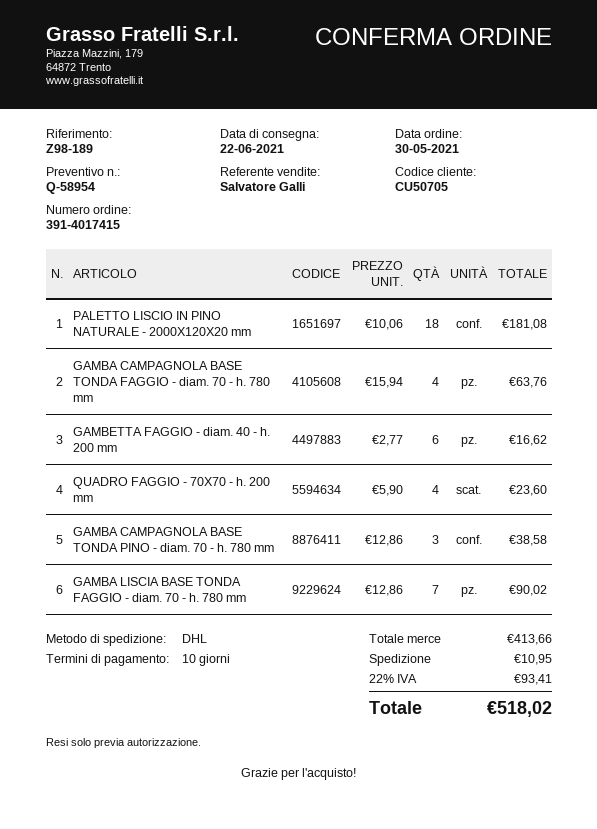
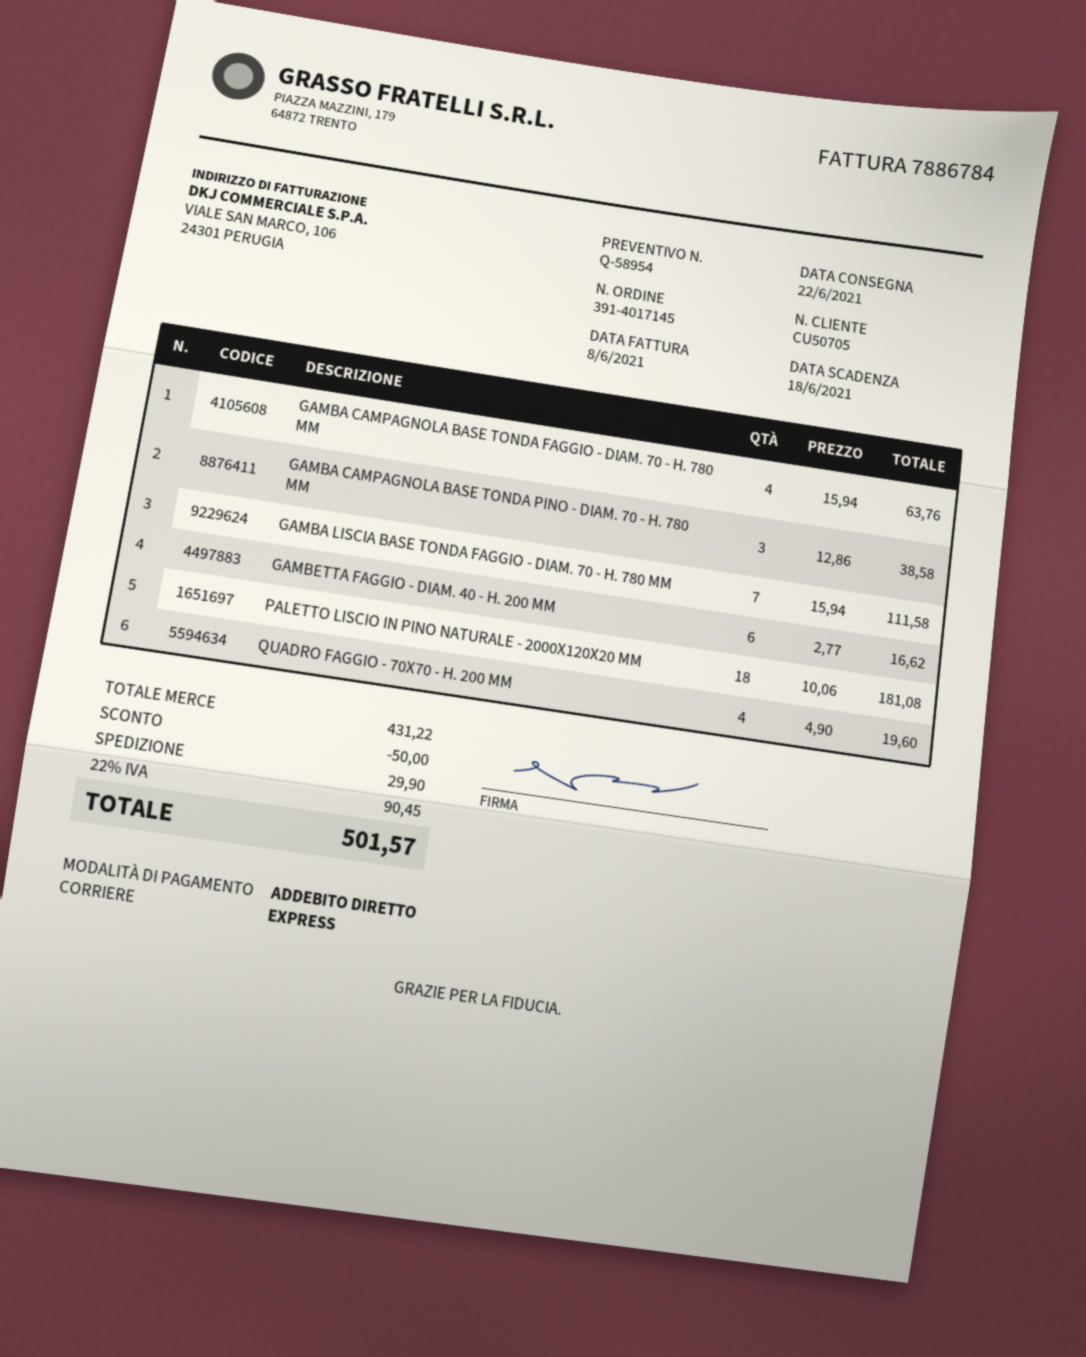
order number: 391-4017415 -> 391-4017145
shipping method: DHL -> express
QUADRO FAGGIO - 70X70 - h. 200 mm: 4 x 5.90 = 23.60 -> 4 x 4.90 = 19.60
GAMBA LISCIA BASE TONDA FAGGIO - diam. 70 - h. 780 mm: 7 x 12.86 = 90.02 -> 7 x 15.94 = 111.58
subtotal: 413.66 -> 431.22
discount: none -> 50.00
shipping: 10.95 -> 29.90
tax: 22% = 93.41 -> 22% = 90.45
total: 518.02 -> 501.57

